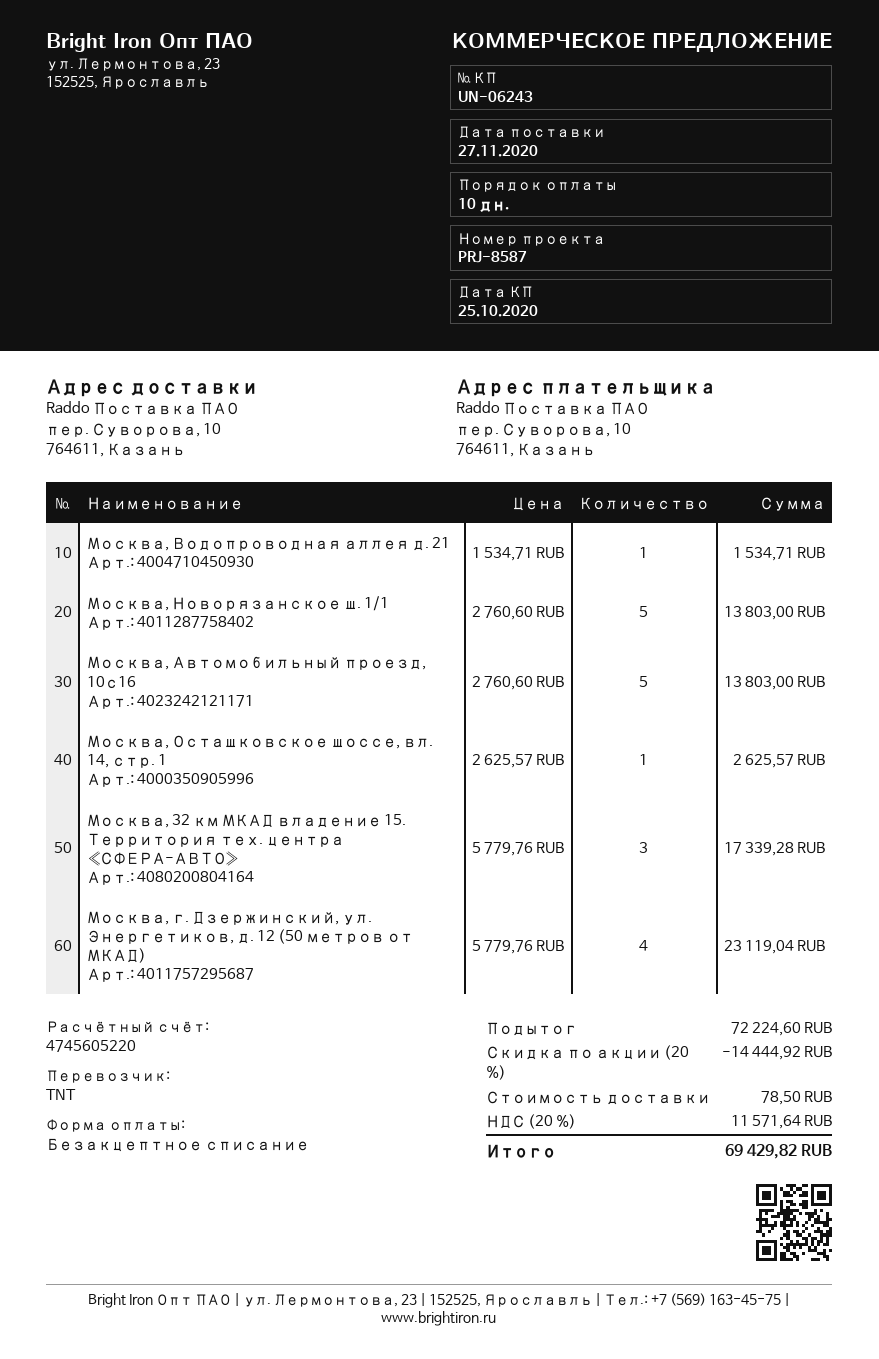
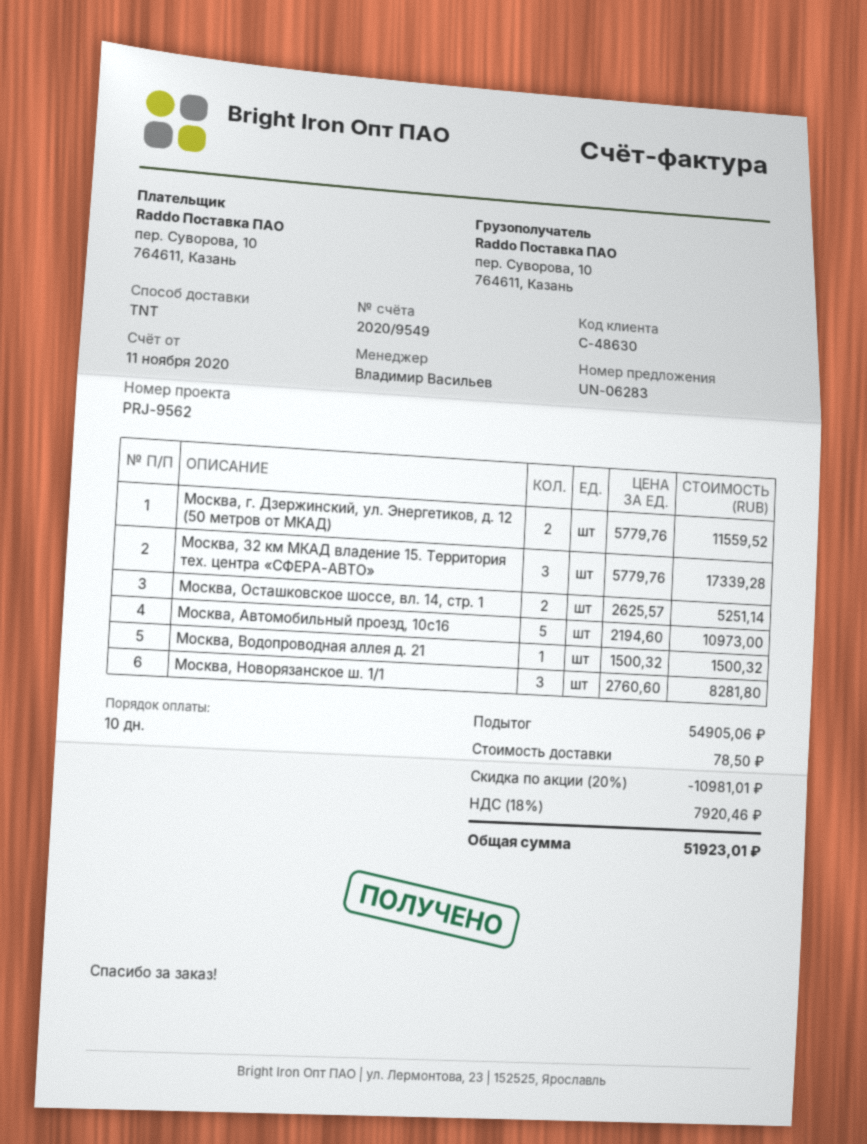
quote number: UN-06243 -> UN-06283
reference: PRJ-8587 -> PRJ-9562
Москва, Водопроводная аллея д. 21: 1 x 1534.71 = 1534.71 -> 1 x 1500.32 = 1500.32
Москва, Новорязанское ш. 1/1: 5 x 2760.60 = 13803.00 -> 3 x 2760.60 = 8281.80
Москва, Автомобильный проезд, 10с16: 5 x 2760.60 = 13803.00 -> 5 x 2194.60 = 10973.00
Москва, Осташковское шоссе, вл. 14, стр. 1: 1 x 2625.57 = 2625.57 -> 2 x 2625.57 = 5251.14
Москва, г. Дзержинский, ул. Энергетиков, д. 12 (50 метров от МКАД): 4 x 5779.76 = 23119.04 -> 2 x 5779.76 = 11559.52
subtotal: 72224.60 -> 54905.06
discount: 20% = 14444.92 -> 20% = 10981.01
tax: 20% = 11571.64 -> 18% = 7920.46
total: 69429.82 -> 51923.01

